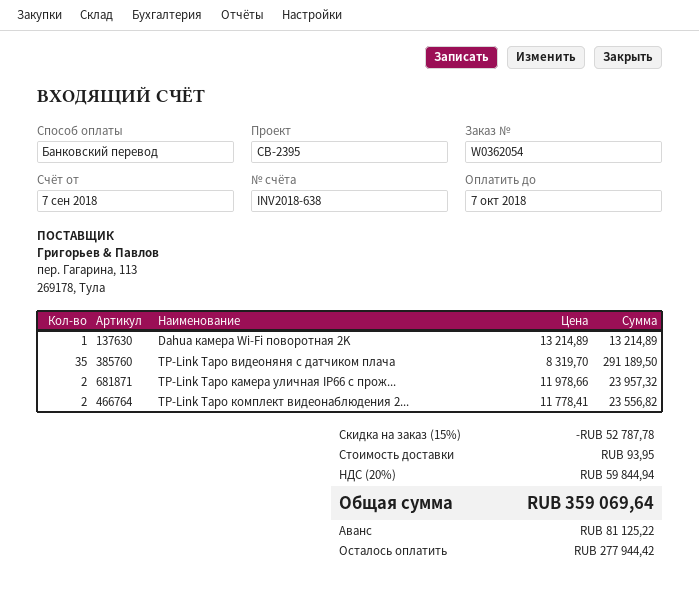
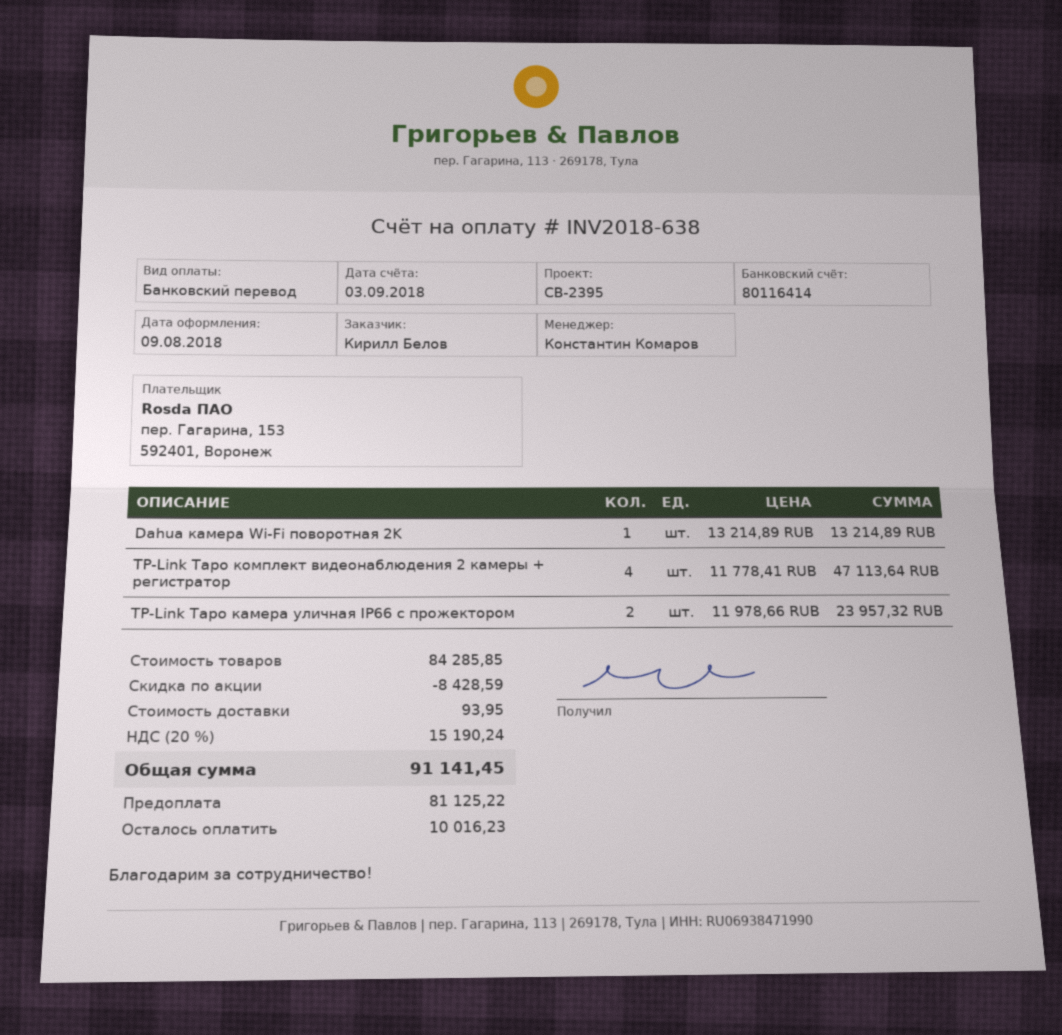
invoice date: 2018-09-07 -> 2018-09-03
TP-Link Tapo видеоняня с датчиком плача: 35 x 8319.70 = 291189.50 -> none
TP-Link Tapo комплект видеонаблюдения 2...: 2 x 11778.41 = 23556.82 -> 4 x 11778.41 = 47113.64
discount: 52787.78 -> 8428.59
tax: 20% = 59844.94 -> 20% = 15190.24
total: 359069.64 -> 91141.45
balance: 277944.42 -> 10016.23

